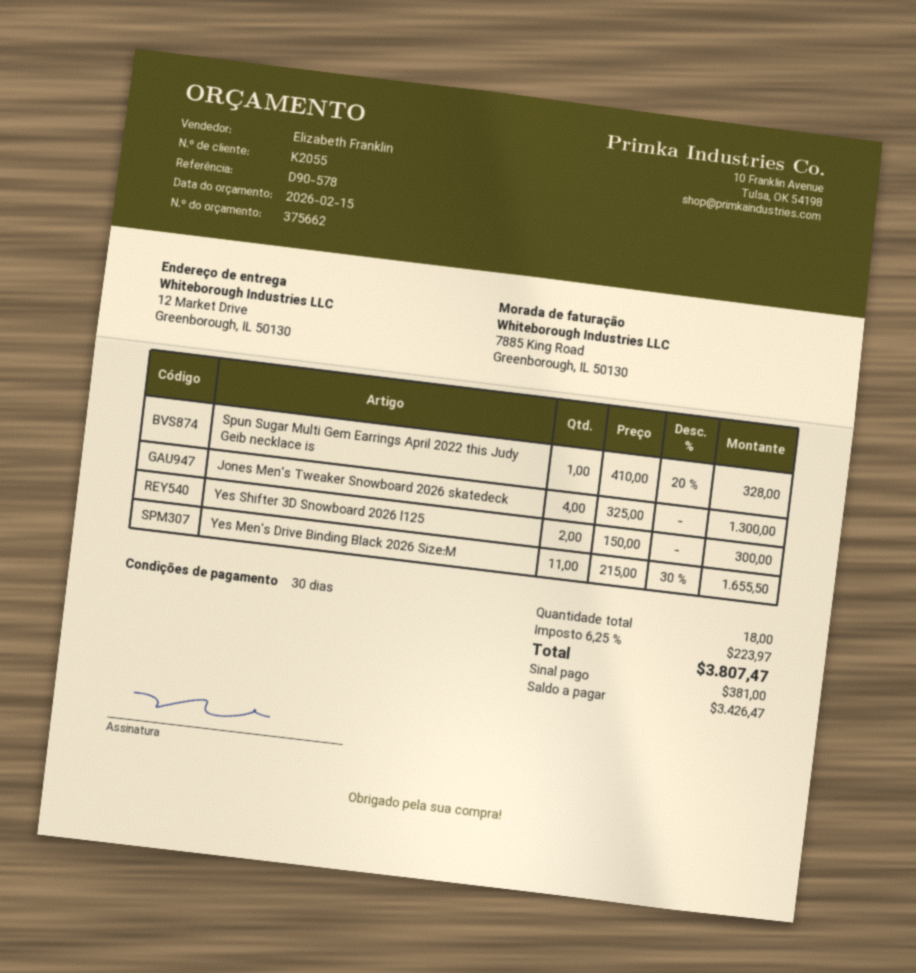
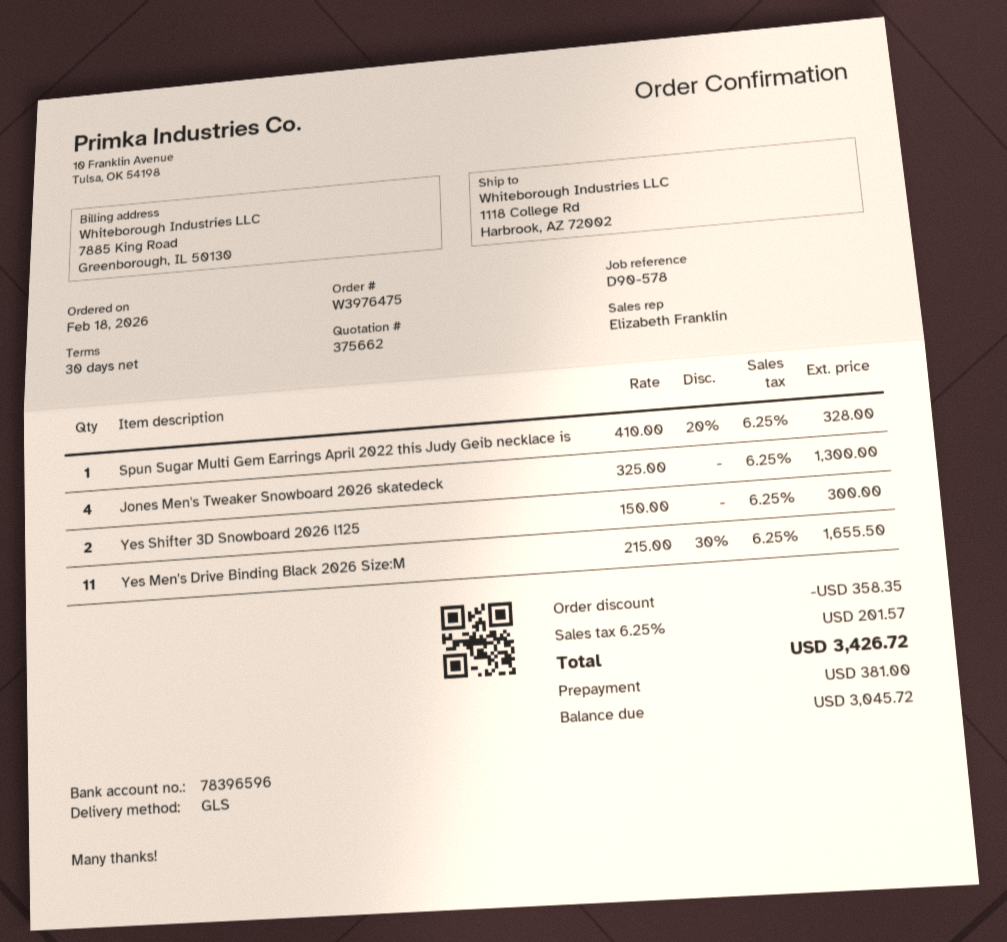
ship to: 12 Market Drive, Greenborough, IL 50130 -> 1118 College Rd, Harbrook, AZ 72002
discount: none -> 358.35
tax: 6.25% = 223.97 -> 6.25% = 201.57
total: 3807.47 -> 3426.72
balance: 3426.47 -> 3045.72

